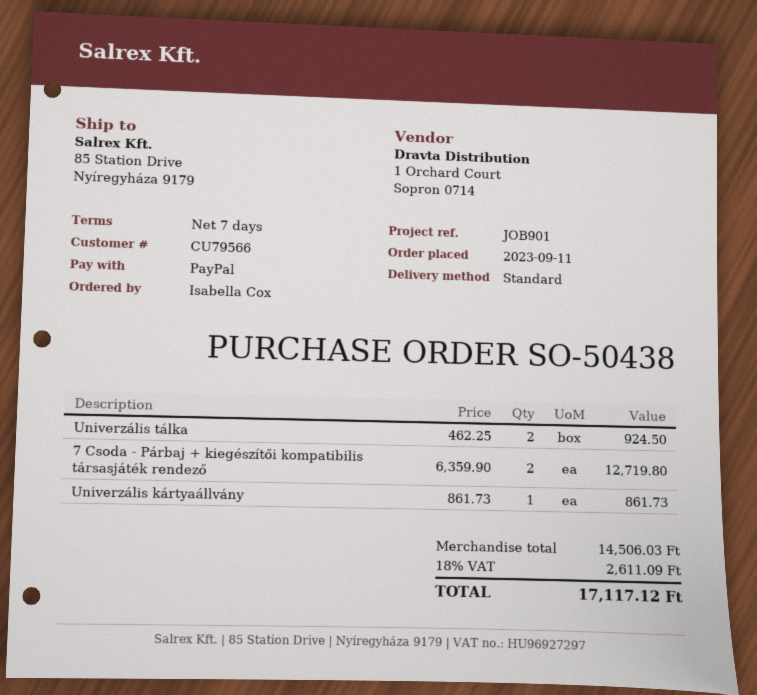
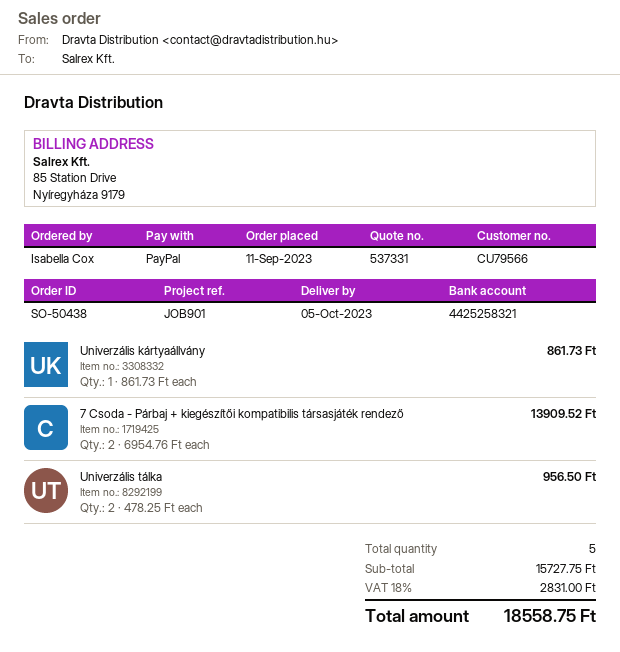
Univerzális tálka: 2 x 462.25 = 924.50 -> 2 x 478.25 = 956.50
7 Csoda - Párbaj + kiegészítői kompatibilis társasjáték rendező: 2 x 6359.90 = 12719.80 -> 2 x 6954.76 = 13909.52
subtotal: 14506.03 -> 15727.75
tax: 18% = 2611.09 -> 18% = 2831.00
total: 17117.12 -> 18558.75

